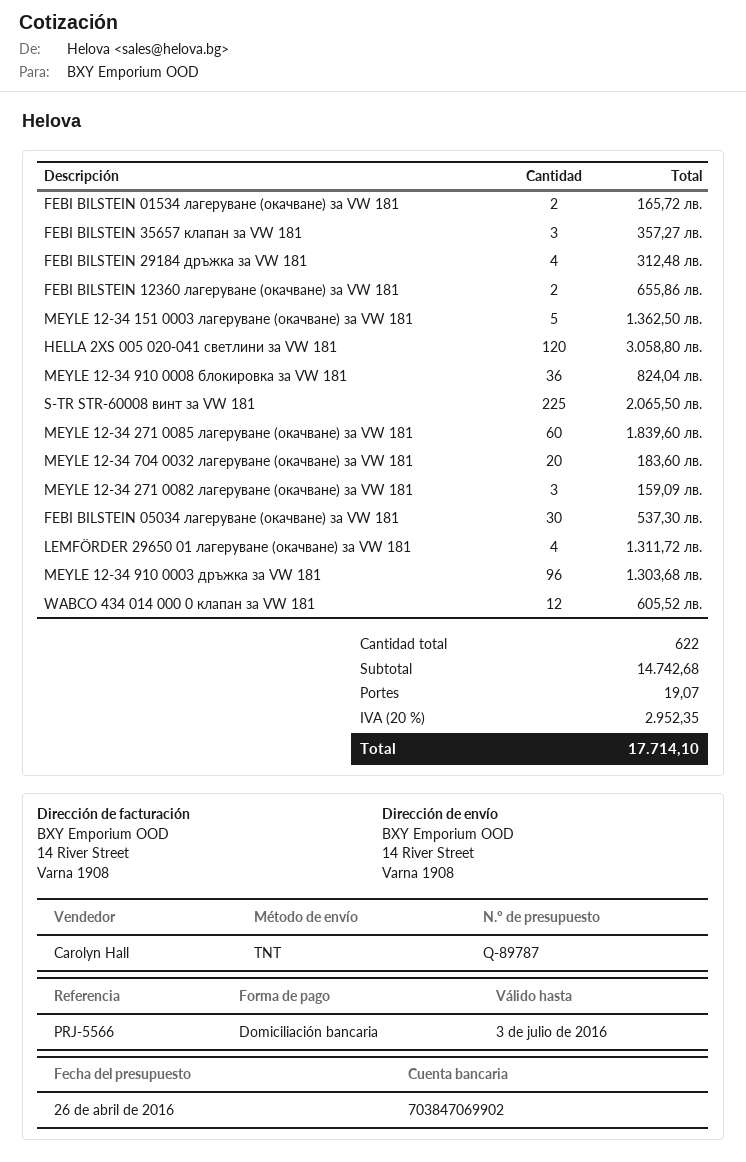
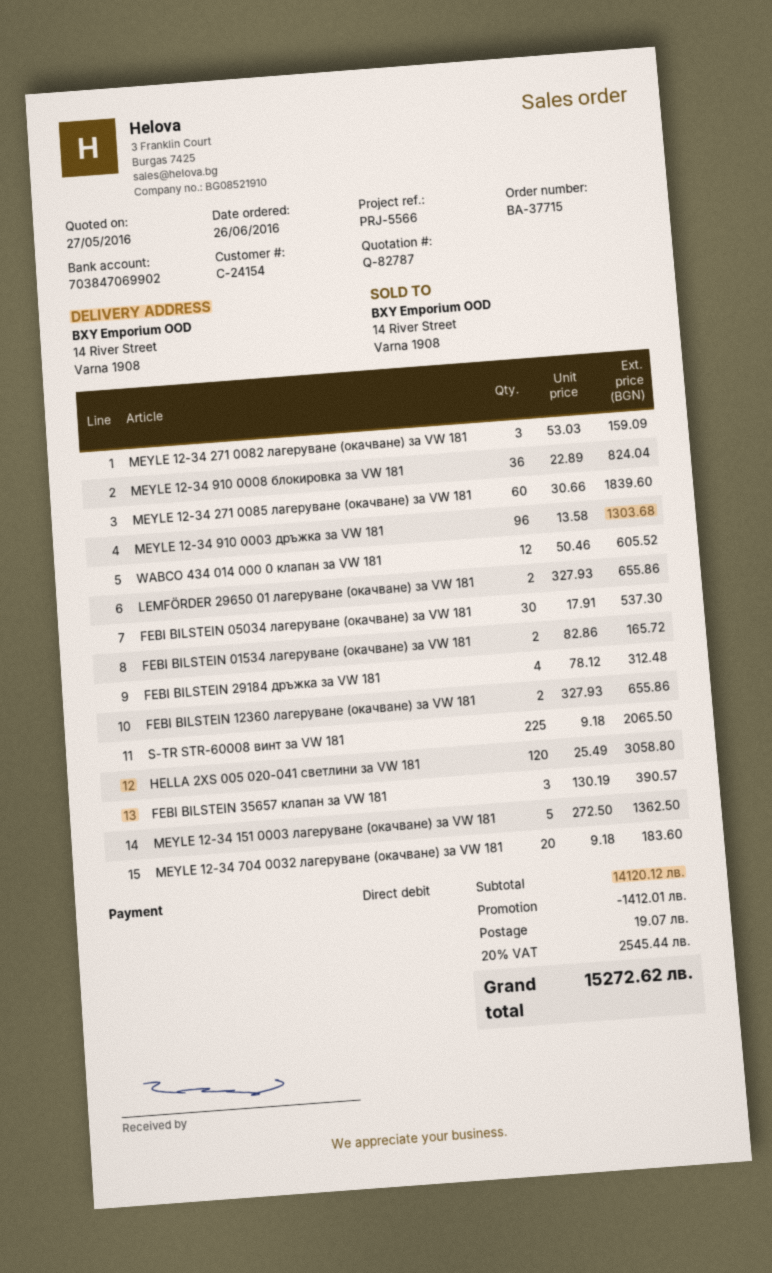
quote number: Q-89787 -> Q-82787
quote date: 2016-04-26 -> 2016-05-27
FEBI BILSTEIN 35657 клапан за VW 181: 3 for 357.27 -> 3 for 390.57
LEMFÖRDER 29650 01 лагеруване (окачване) за VW 181: 4 for 1311.72 -> 2 for 655.86
subtotal: 14742.68 -> 14120.12
discount: none -> 1412.01
tax: 20% = 2952.35 -> 20% = 2545.44
total: 17714.10 -> 15272.62

